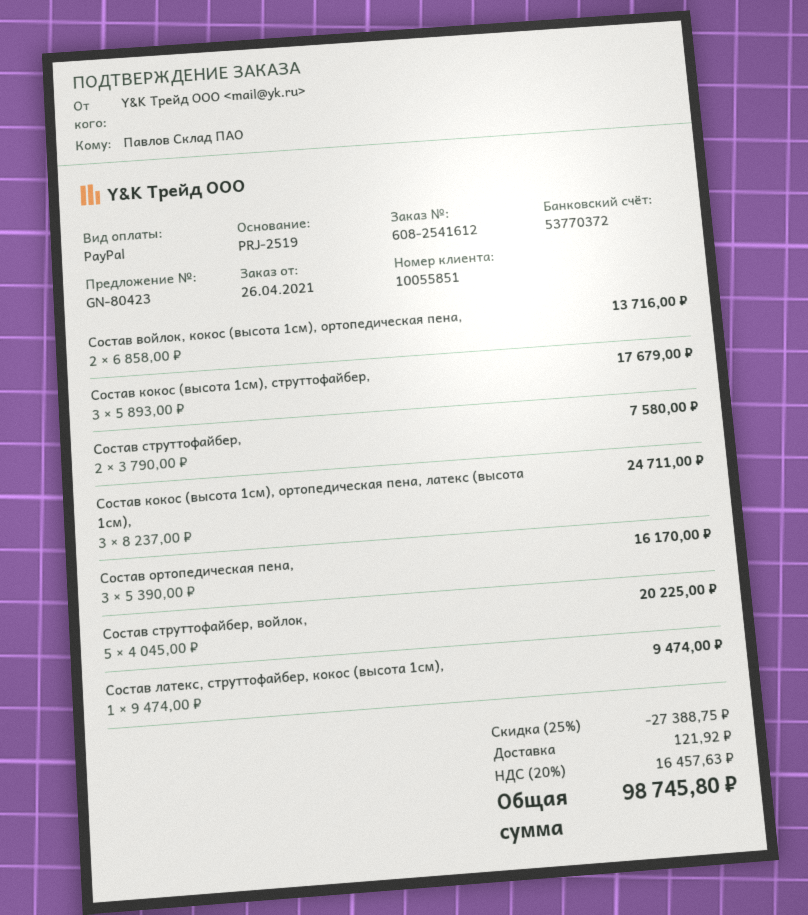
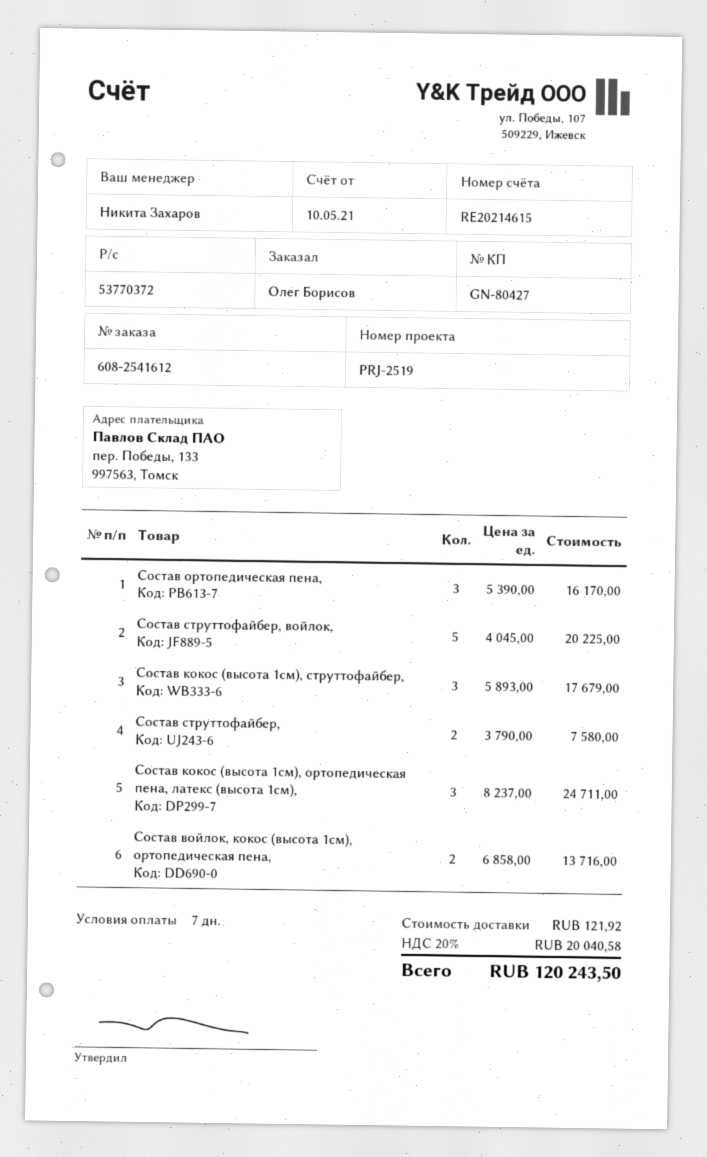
quote number: GN-80423 -> GN-80427
Состав латекс, струттофайбер, кокос (высота 1см),: 1 x 9474.00 = 9474.00 -> none
discount: 25% = 27388.75 -> none
tax: 20% = 16457.63 -> 20% = 20040.58
total: 98745.80 -> 120243.50

